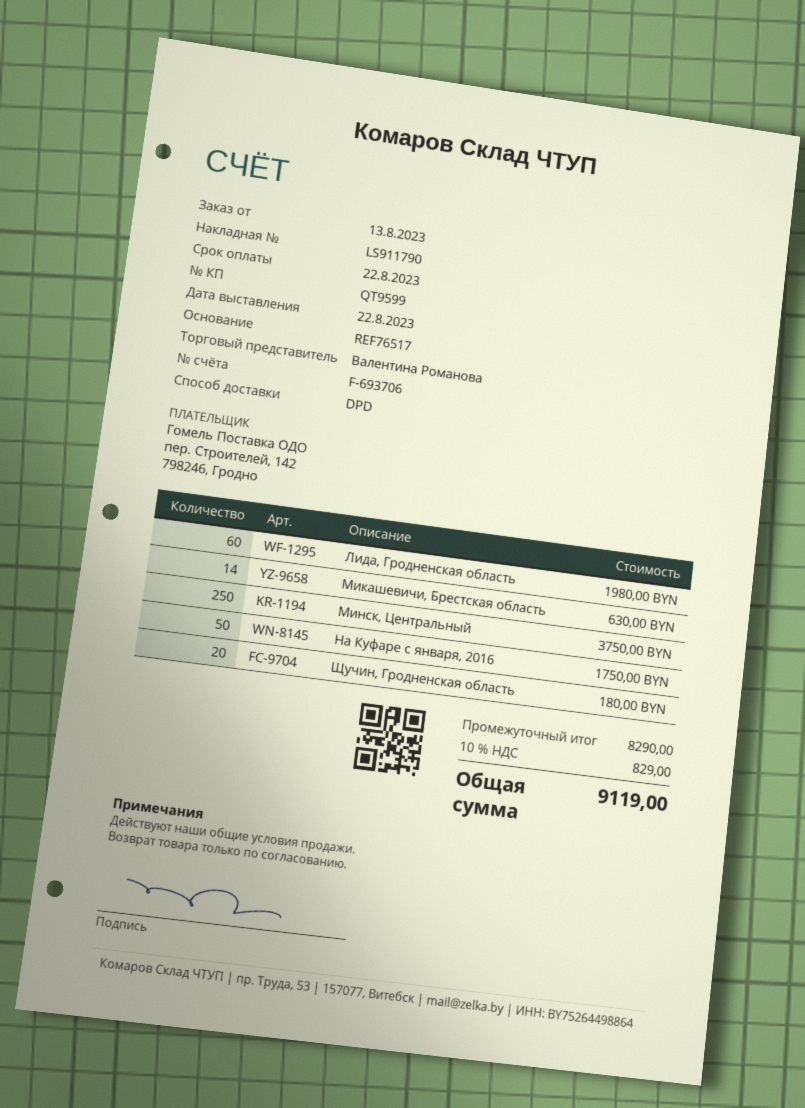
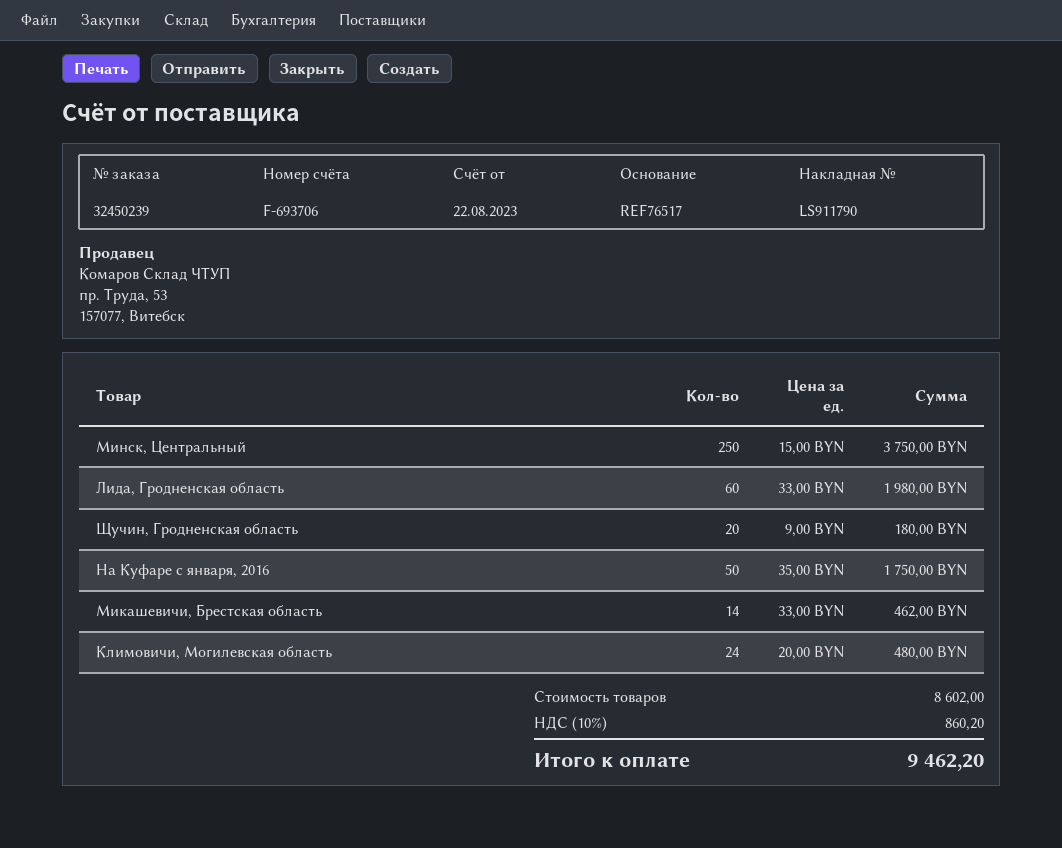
Микашевичи, Брестская область: 14 for 630.00 -> 14 for 462.00
Климовичи, Могилевская область: none -> 24 for 480.00
subtotal: 8290.00 -> 8602.00
tax: 10% = 829.00 -> 10% = 860.20
total: 9119.00 -> 9462.20

